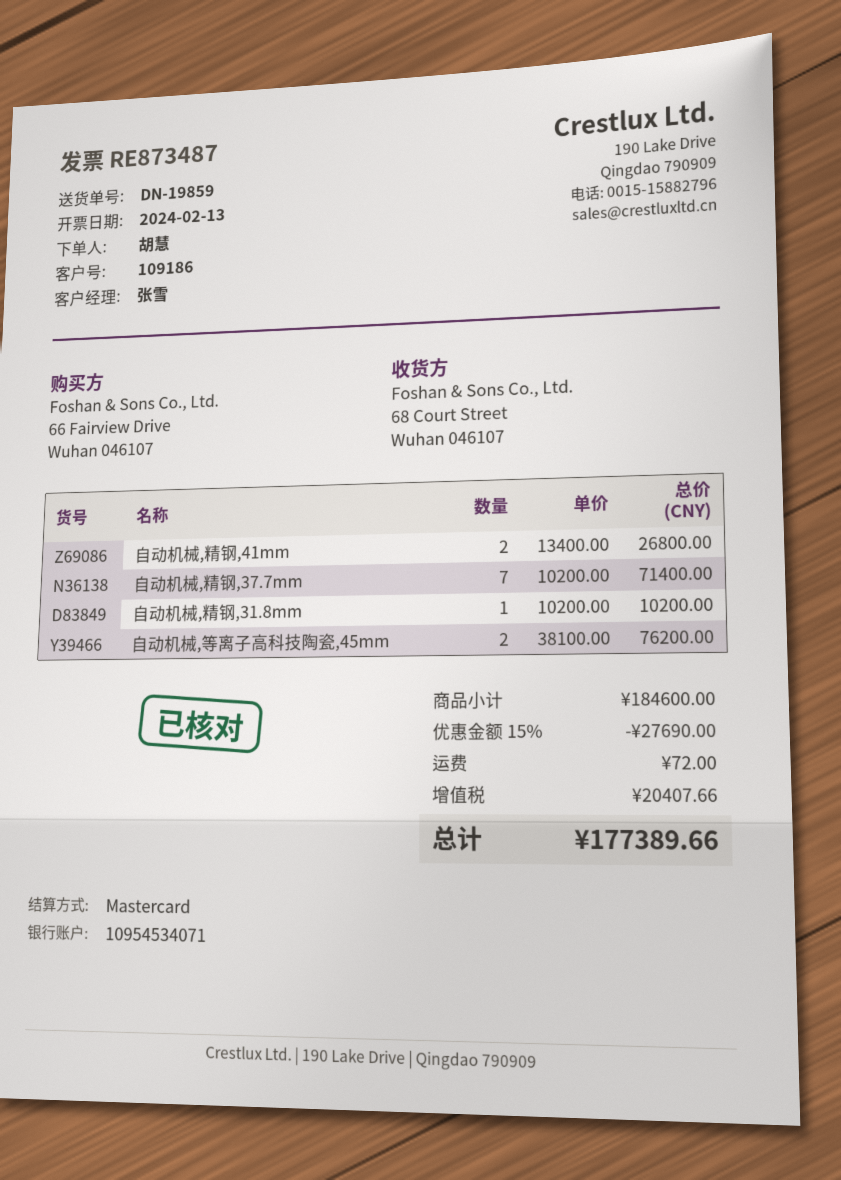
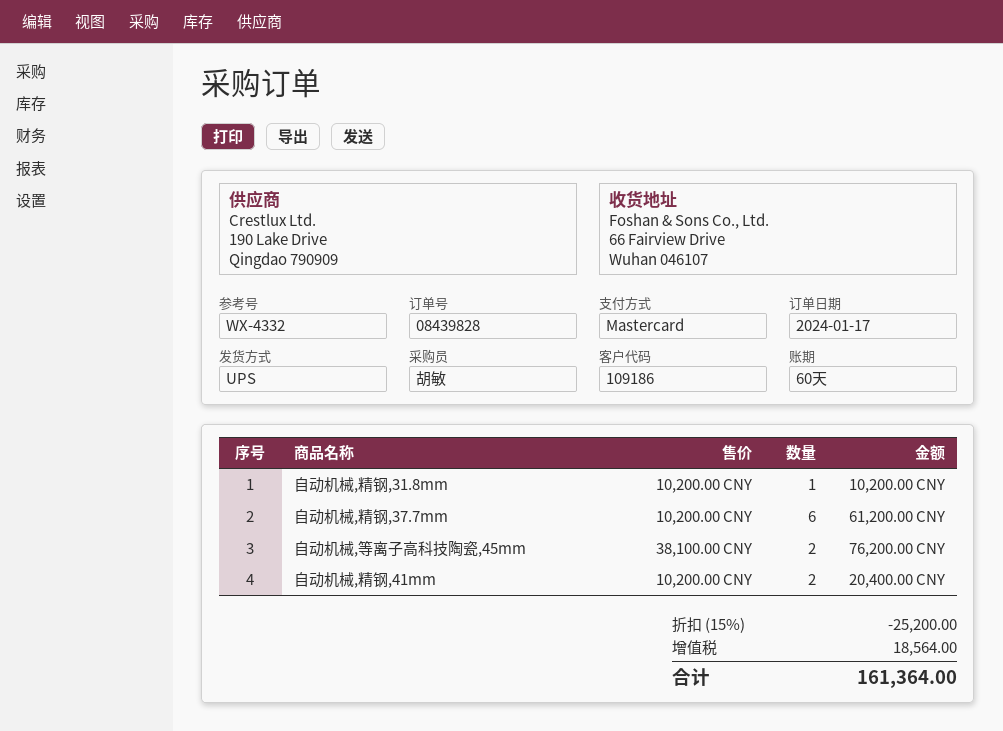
ordered by: 胡慧 -> 胡敏
ship to: 68 Court Street, Wuhan 046107 -> 66 Fairview Drive, Wuhan 046107
自动机械,精钢,41mm: 2 x 13400.00 = 26800.00 -> 2 x 10200.00 = 20400.00
自动机械,精钢,37.7mm: 7 x 10200.00 = 71400.00 -> 6 x 10200.00 = 61200.00
discount: 15% = 27690.00 -> 15% = 25200.00
shipping: 72.00 -> none
tax: 20407.66 -> 18564.00
total: 177389.66 -> 161364.00

